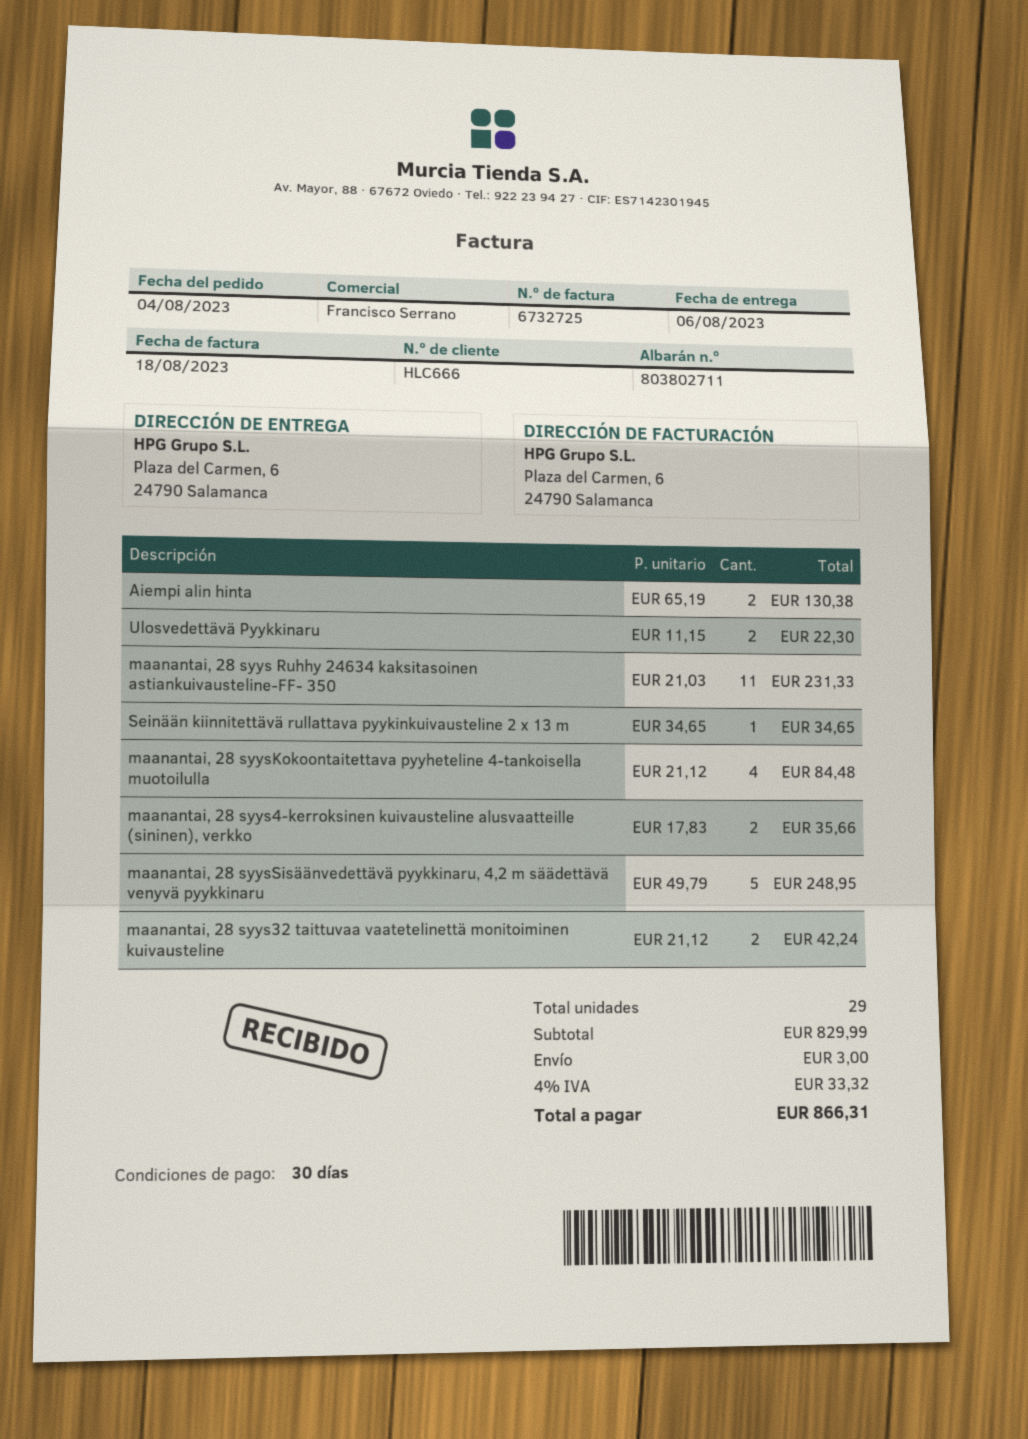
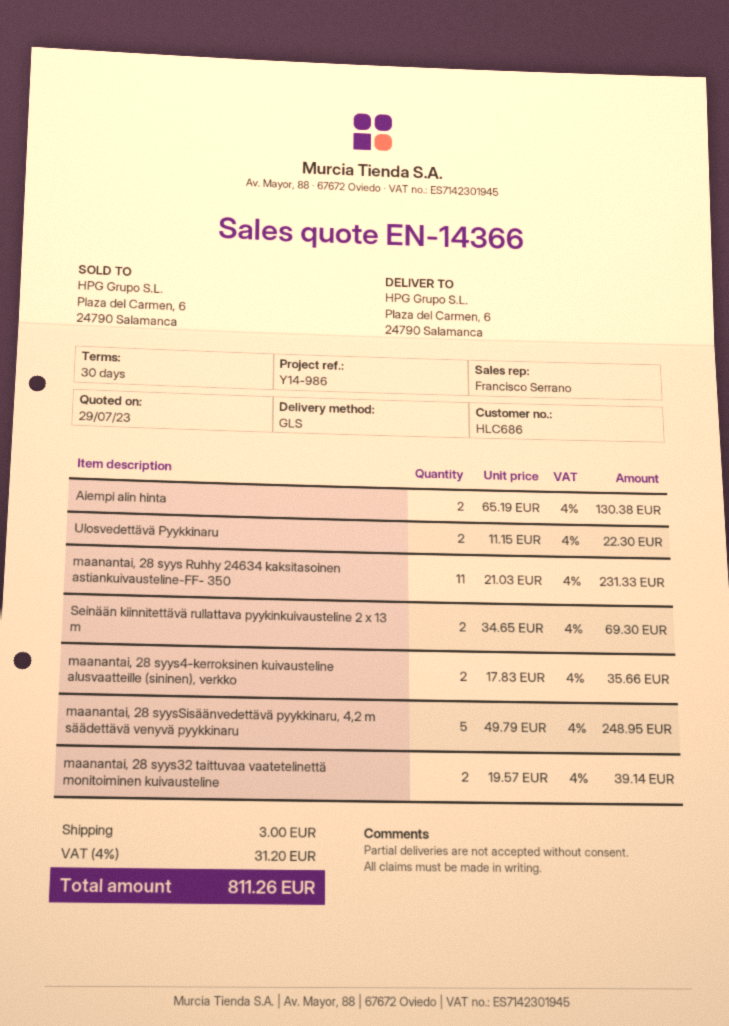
customer number: HLC666 -> HLC686
Seinään kiinnitettävä rullattava pyykinkuivausteline 2 x 13 m: 1 x 34.65 = 34.65 -> 2 x 34.65 = 69.30
maanantai, 28 syysKokoontaitettava pyyheteline 4-tankoisella muotoilulla: 4 x 21.12 = 84.48 -> none
maanantai, 28 syys32 taittuvaa vaatetelinettä monitoiminen kuivausteline: 2 x 21.12 = 42.24 -> 2 x 19.57 = 39.14
tax: 4% = 33.32 -> 4% = 31.20
total: 866.31 -> 811.26

